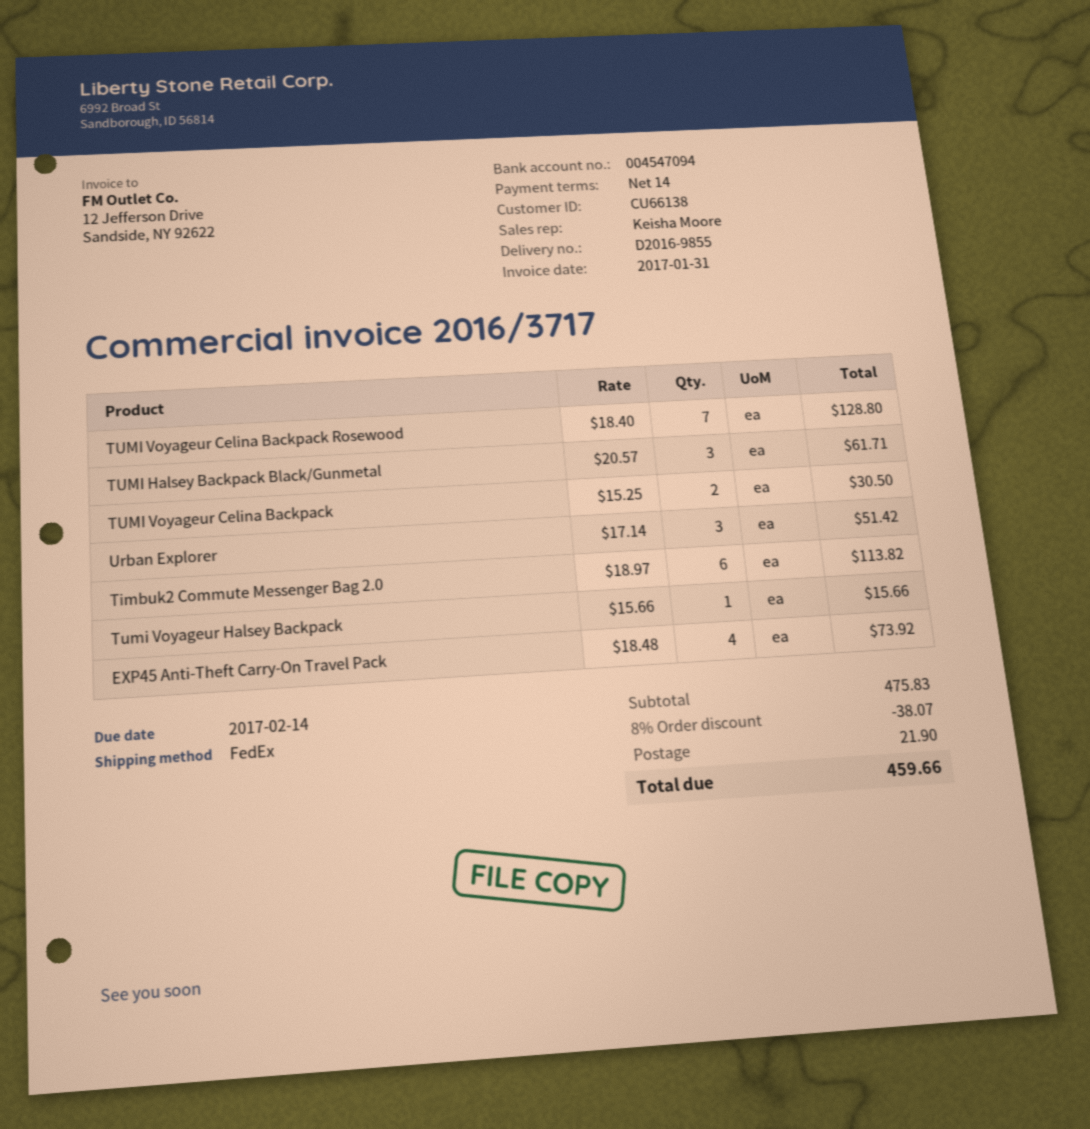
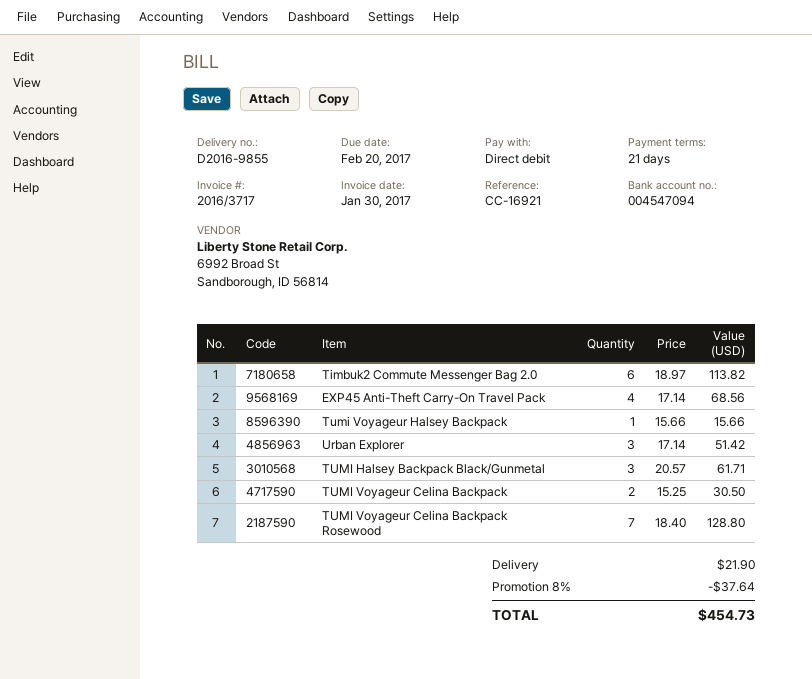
invoice date: 2017-01-31 -> 2017-01-30
payment terms: 14 days -> 21 days
due date: 2017-02-14 -> 2017-02-20
EXP45 Anti-Theft Carry-On Travel Pack: 4 x 18.48 = 73.92 -> 4 x 17.14 = 68.56
discount: 8% = 38.07 -> 8% = 37.64
total: 459.66 -> 454.73

